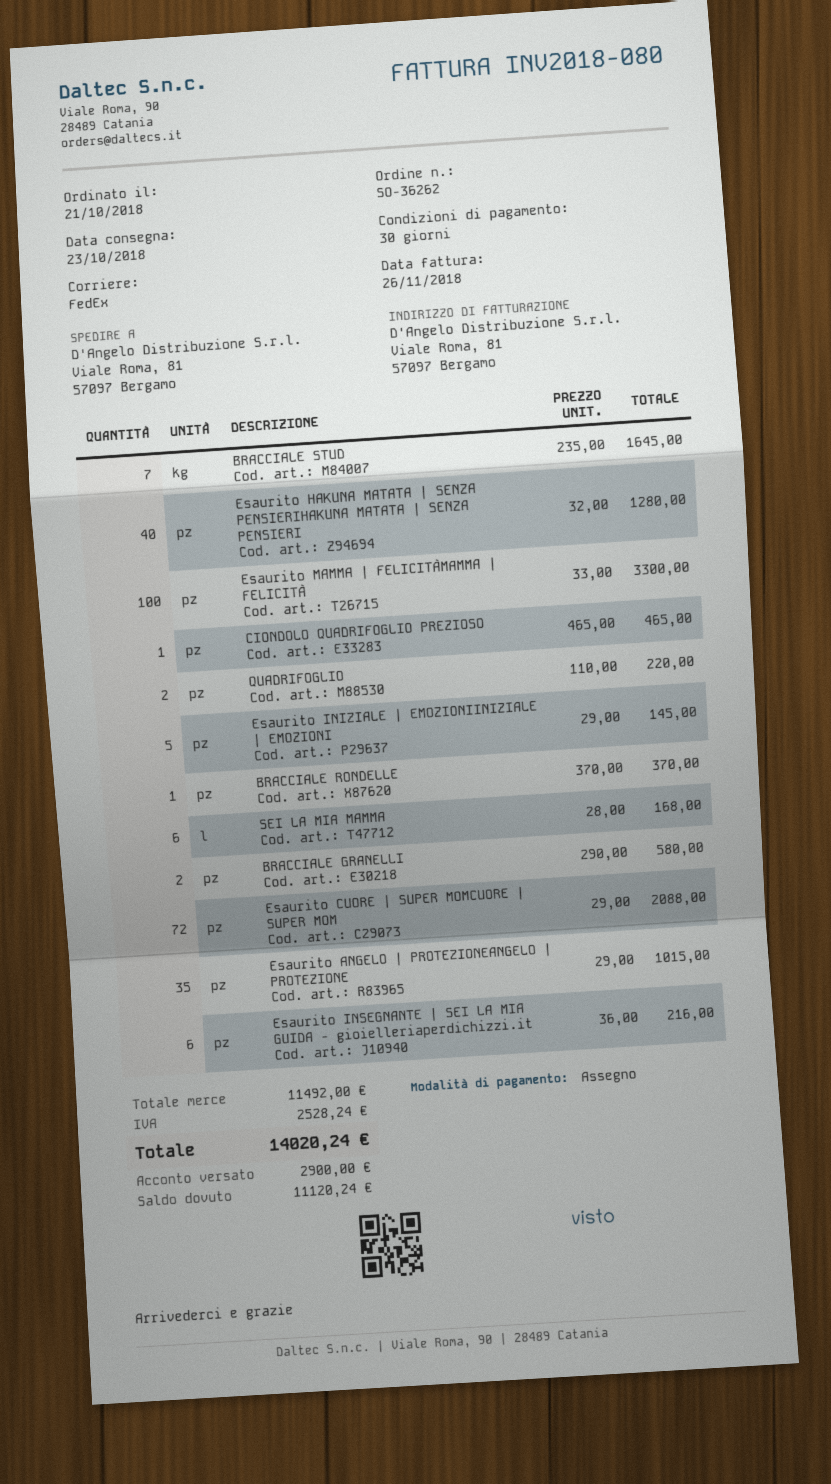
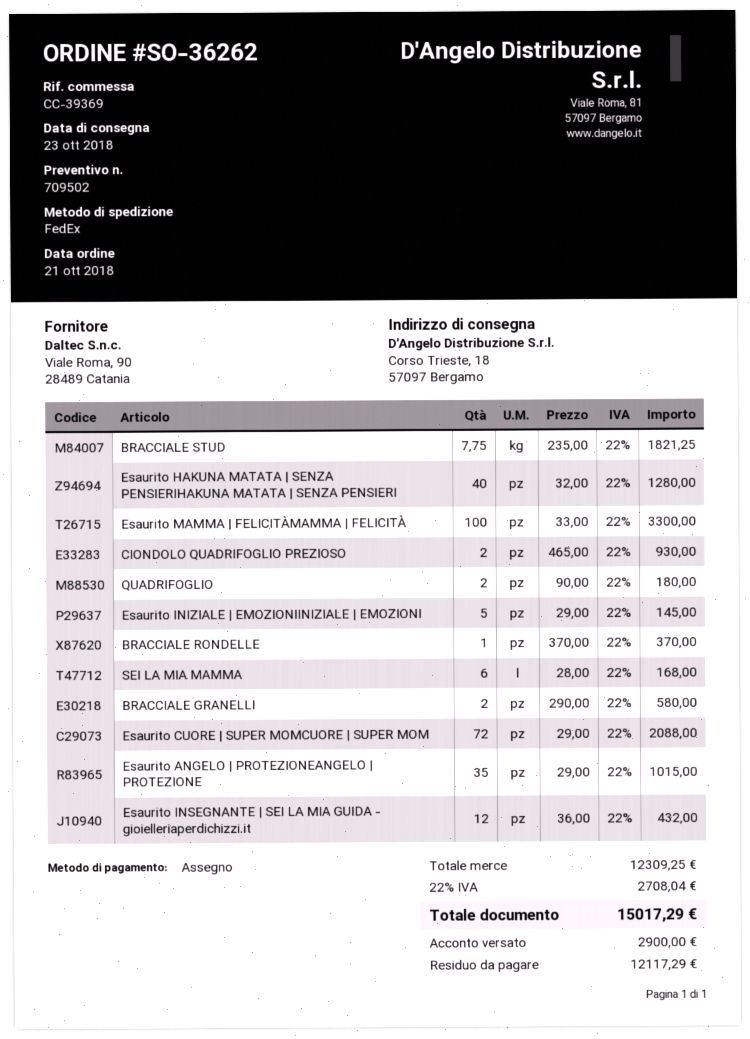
ship to: Viale Roma, 81, 57097 Bergamo -> Corso Trieste, 18, 57097 Bergamo
BRACCIALE STUD: 7 x 235.00 = 1645.00 -> 7.75 x 235.00 = 1821.25
CIONDOLO QUADRIFOGLIO PREZIOSO: 1 x 465.00 = 465.00 -> 2 x 465.00 = 930.00
QUADRIFOGLIO: 2 x 110.00 = 220.00 -> 2 x 90.00 = 180.00
Esaurito INSEGNANTE | SEI LA MIA GUIDA - gioielleriaperdichizzi.it: 6 x 36.00 = 216.00 -> 12 x 36.00 = 432.00
subtotal: 11492.00 -> 12309.25
tax: 2528.24 -> 2708.04
total: 14020.24 -> 15017.29
balance: 11120.24 -> 12117.29

